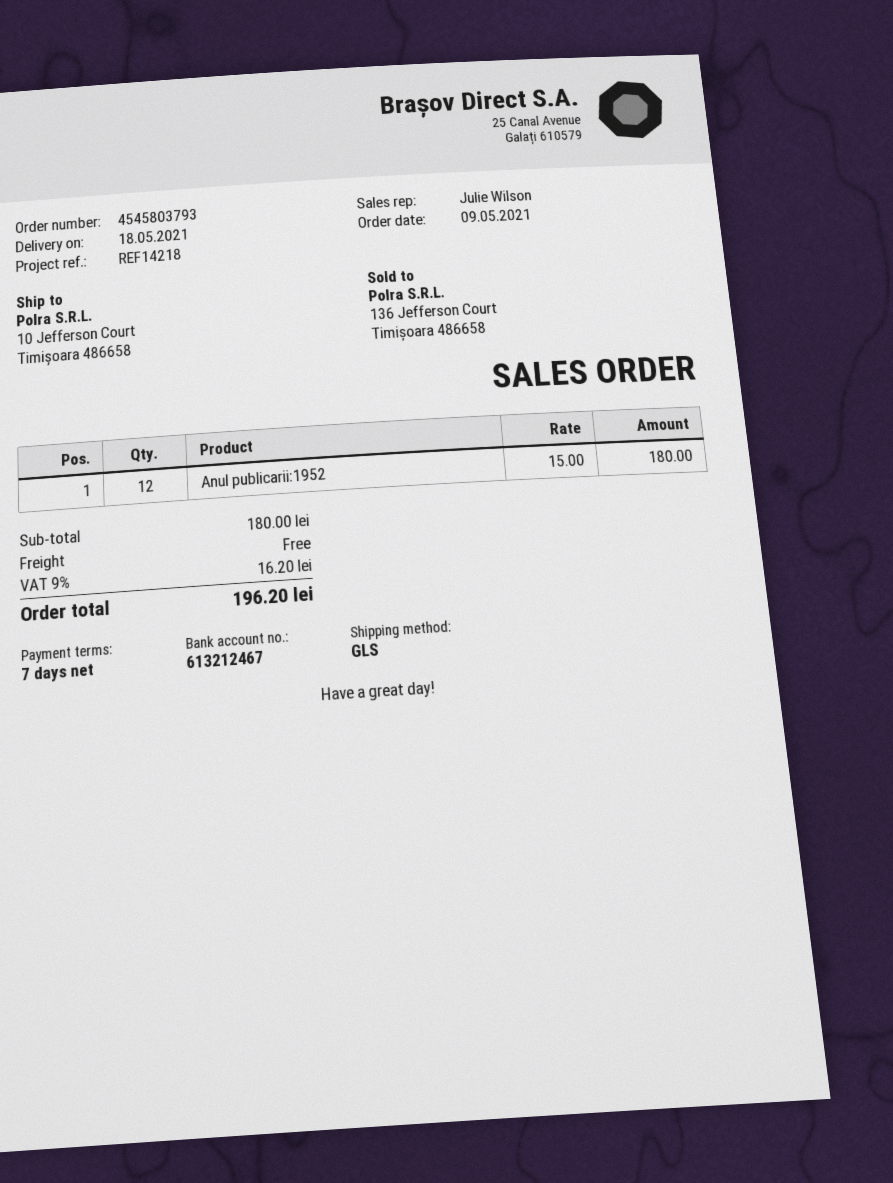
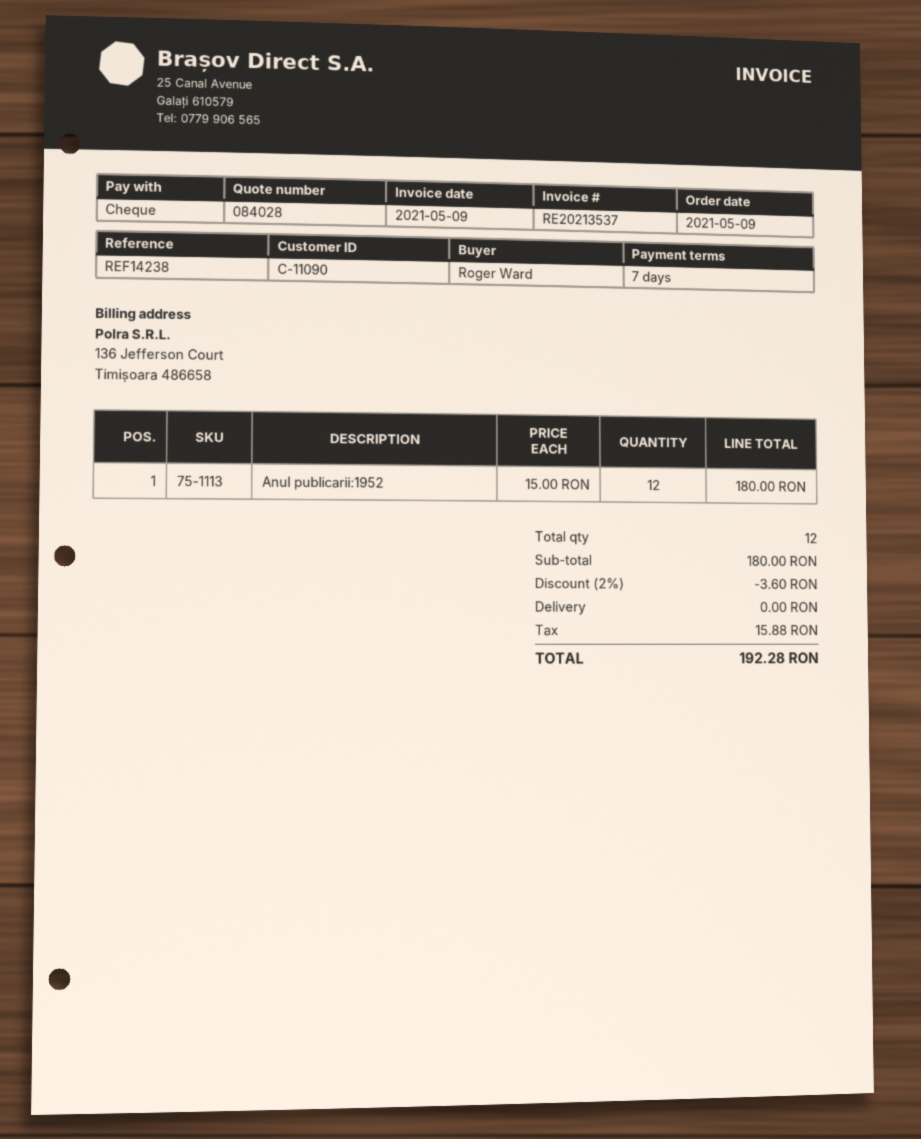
reference: REF14218 -> REF14238
discount: none -> 2% = 3.60
tax: 16.20 -> 15.88
total: 196.20 -> 192.28

